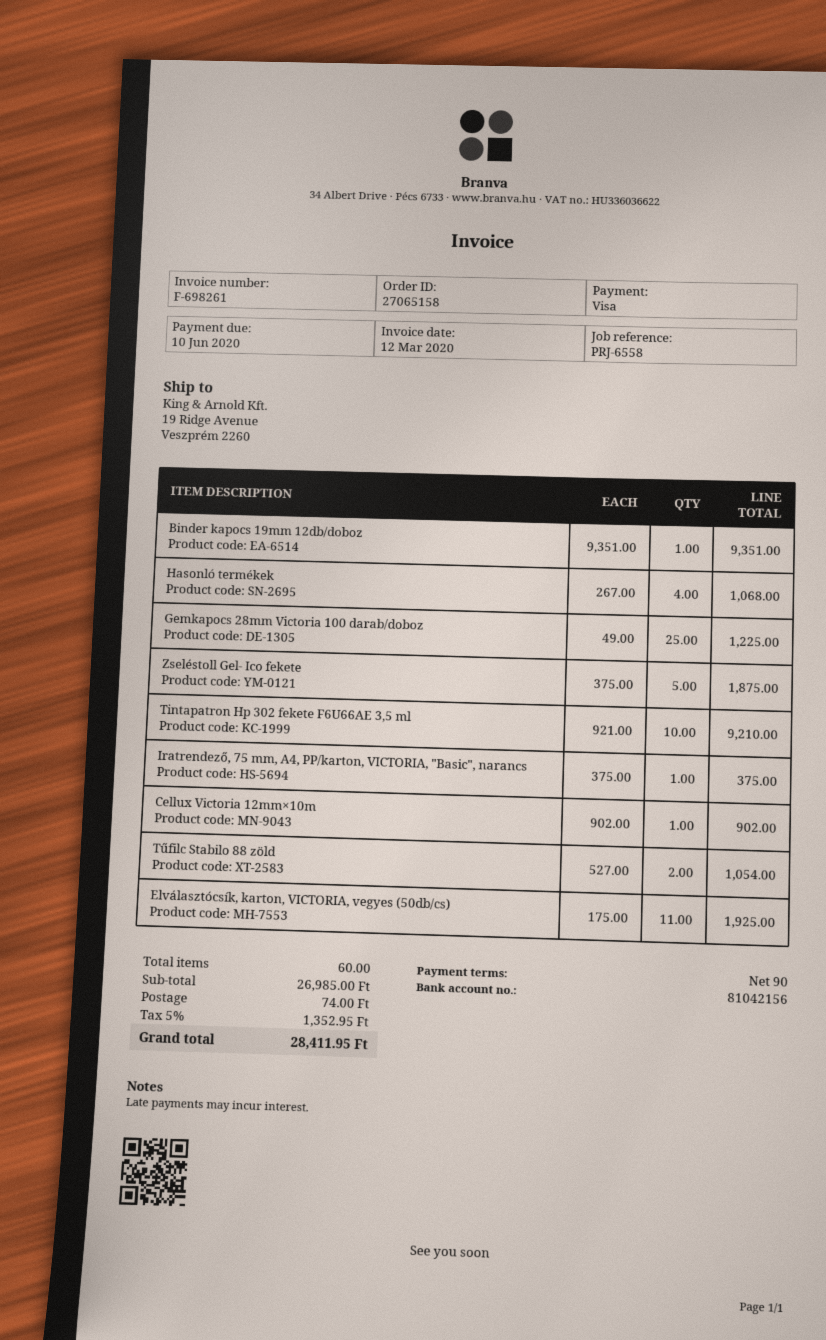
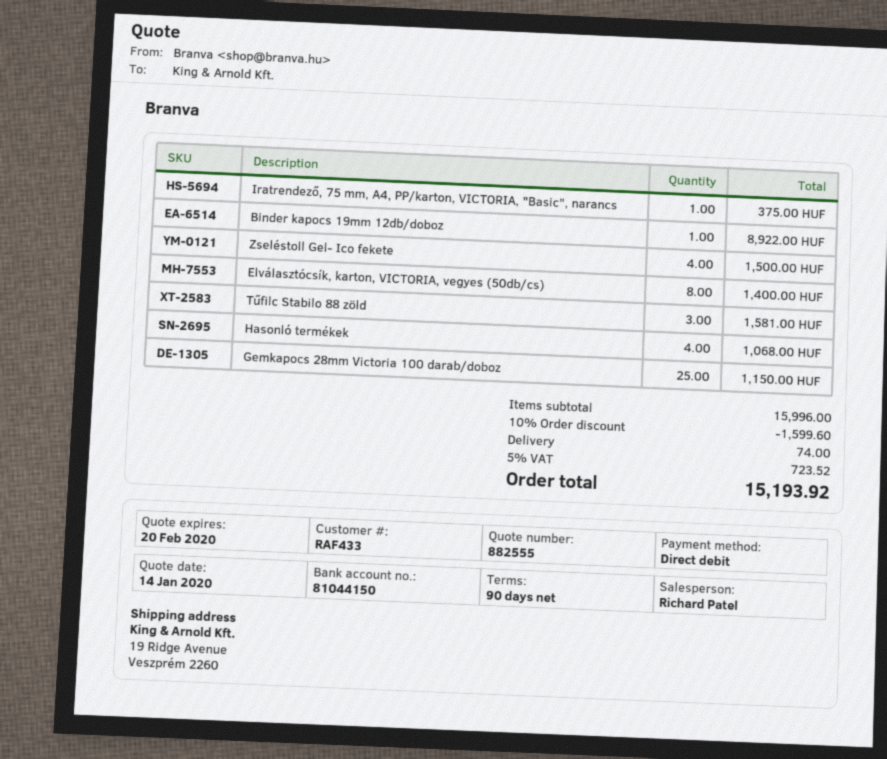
payment method: Visa -> direct debit
bank account: 81042156 -> 81044150
Binder kapocs 19mm 12db/doboz: 1 for 9351.00 -> 1 for 8922.00
Gemkapocs 28mm Victoria 100 darab/doboz: 25 for 1225.00 -> 25 for 1150.00
Zseléstoll Gel- Ico fekete: 5 for 1875.00 -> 4 for 1500.00
Tintapatron Hp 302 fekete F6U66AE 3,5 ml: 10 for 9210.00 -> none
Cellux Victoria 12mm×10m: 1 for 902.00 -> none
Tűfilc Stabilo 88 zöld: 2 for 1054.00 -> 3 for 1581.00
Elválasztócsík, karton, VICTORIA, vegyes (50db/cs): 11 for 1925.00 -> 8 for 1400.00
subtotal: 26985.00 -> 15996.00
discount: none -> 10% = 1599.60
tax: 5% = 1352.95 -> 5% = 723.52
total: 28411.95 -> 15193.92

